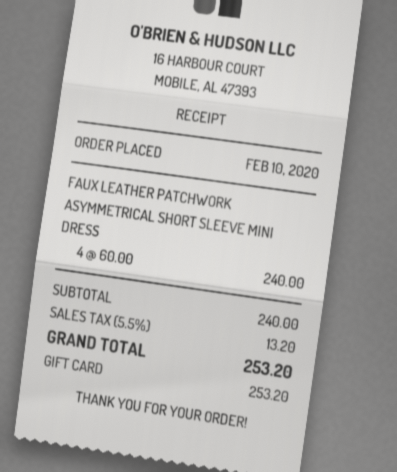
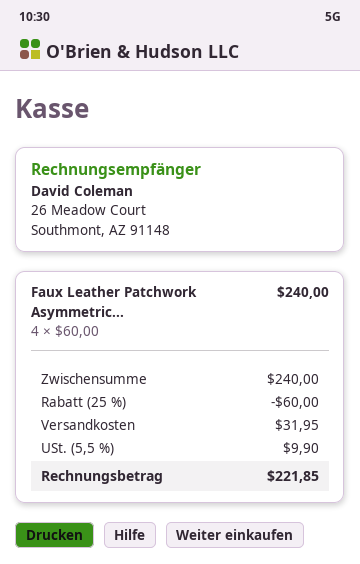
discount: none -> 25% = 60.00
shipping: none -> 31.95
tax: 5.5% = 13.20 -> 5.5% = 9.90
total: 253.20 -> 221.85

